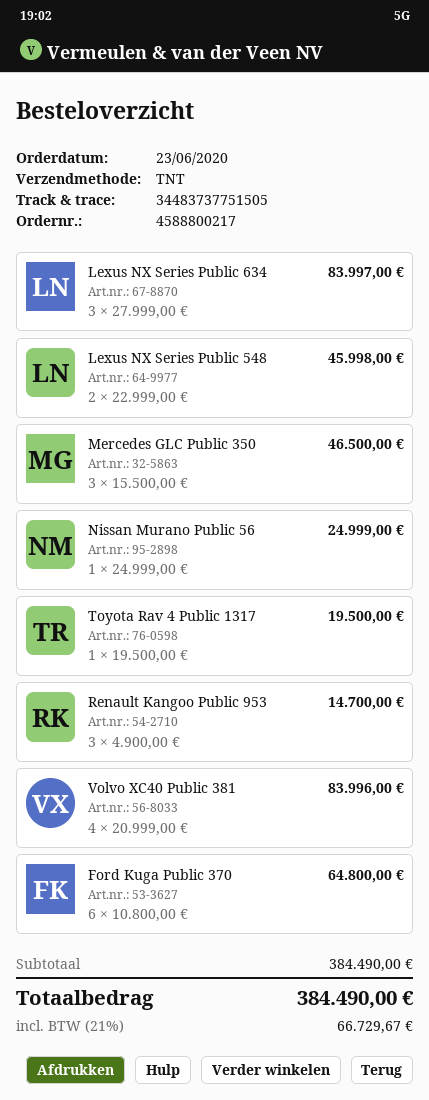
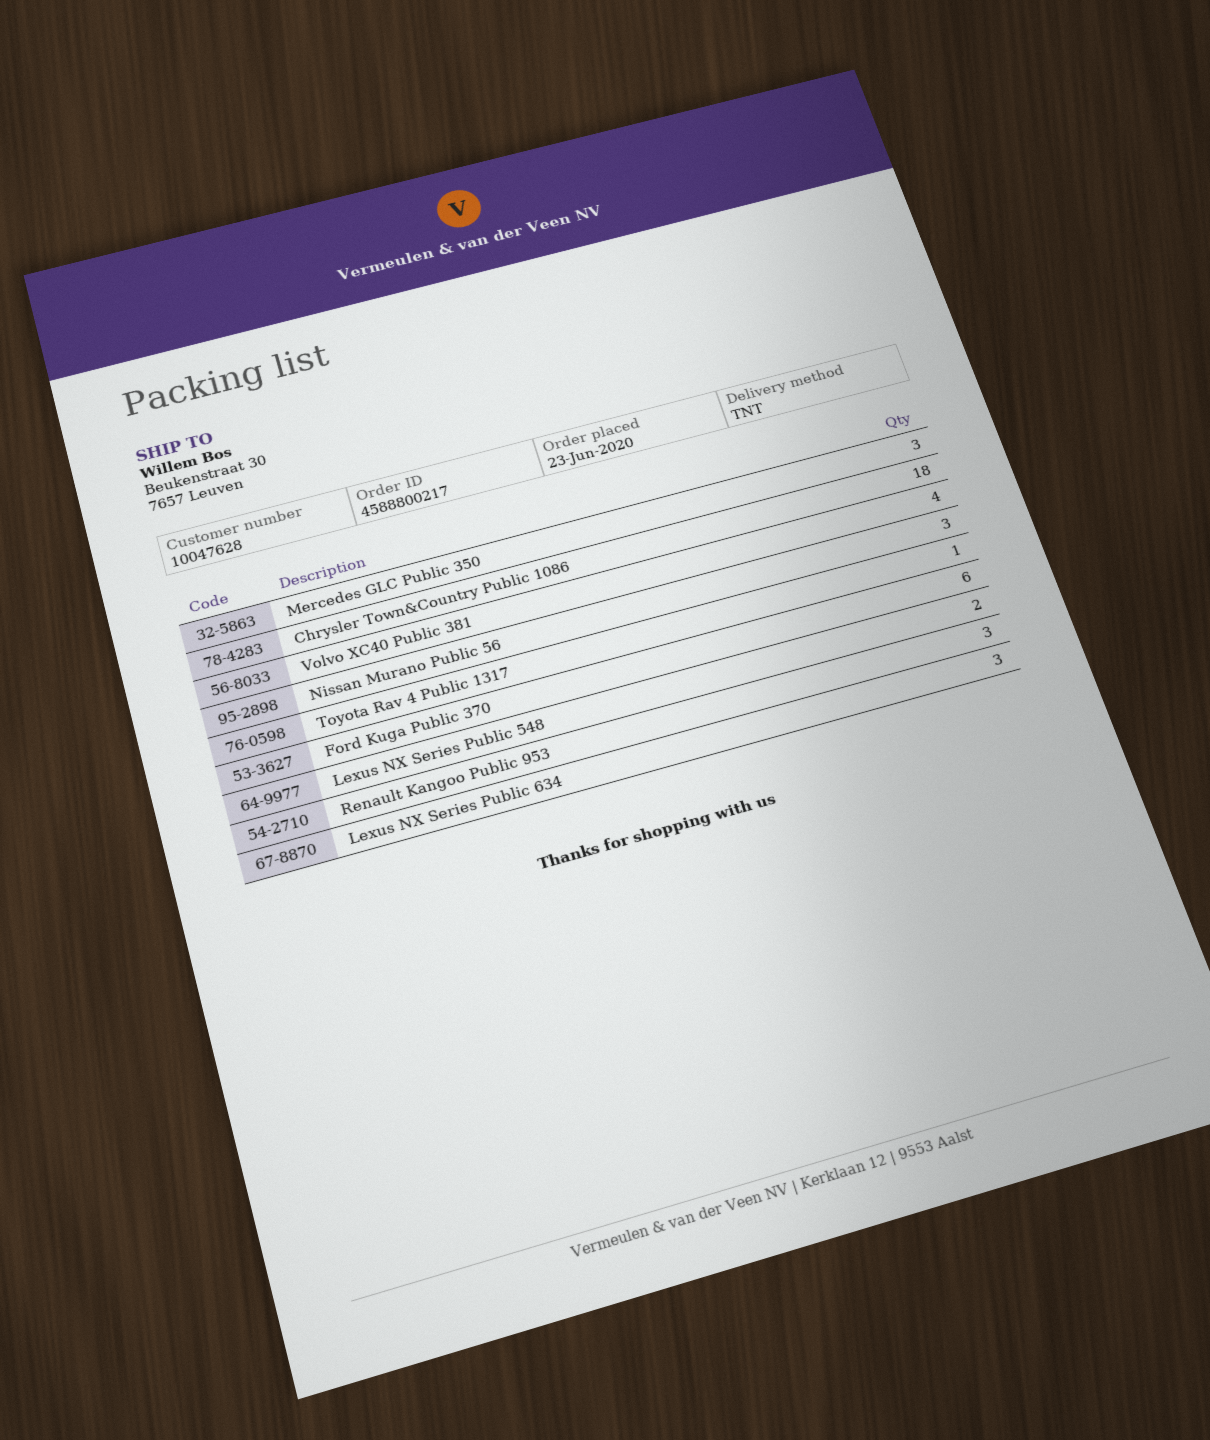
Nissan Murano Public 56: 1 -> 3
Chrysler Town&Country Public 1086: none -> 18

